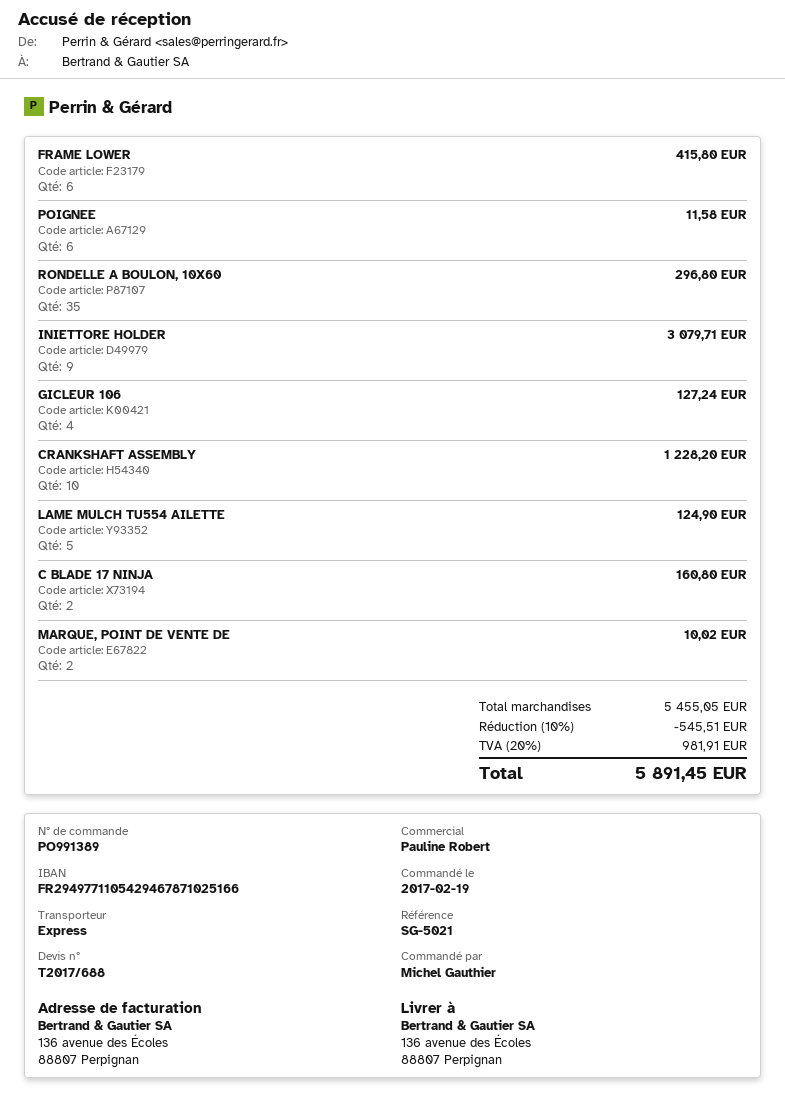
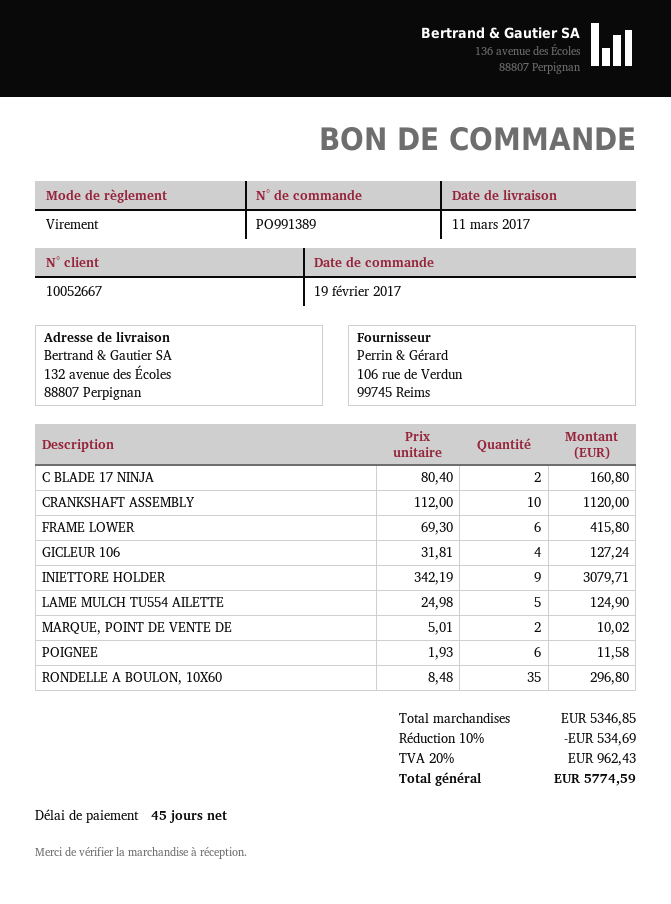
ship to: 136 avenue des Écoles, 88807 Perpignan -> 132 avenue des Écoles, 88807 Perpignan
CRANKSHAFT ASSEMBLY: 10 for 1228.20 -> 10 for 1120.00
subtotal: 5455.05 -> 5346.85
discount: 10% = 545.51 -> 10% = 534.69
tax: 20% = 981.91 -> 20% = 962.43
total: 5891.45 -> 5774.59

